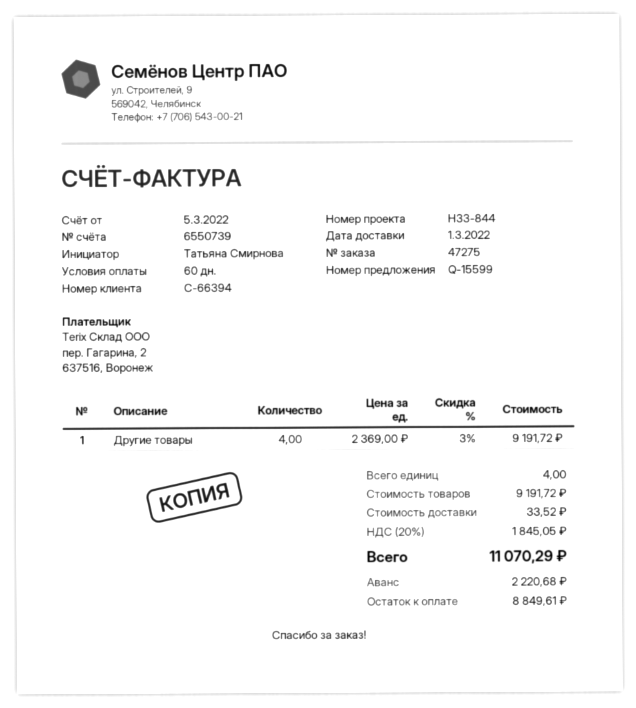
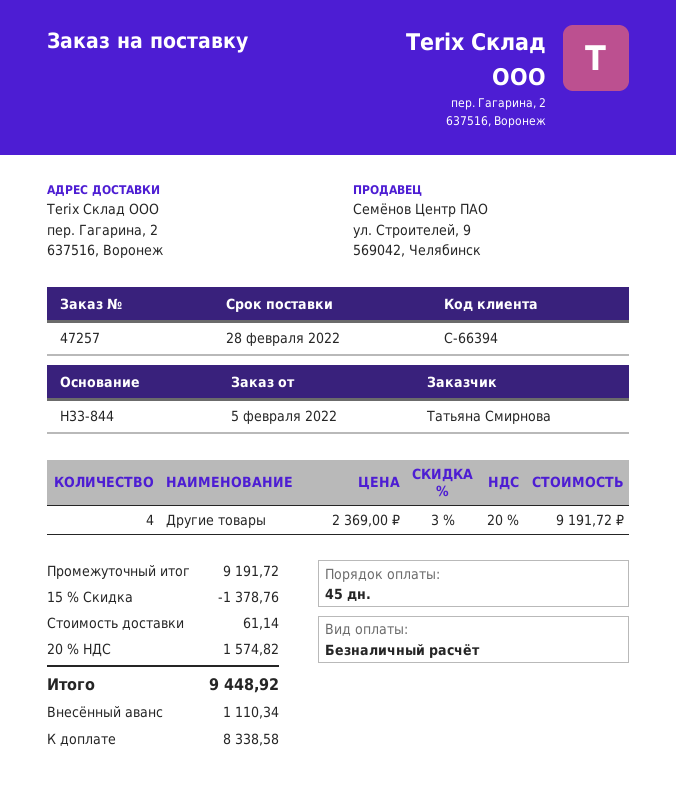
order number: 47275 -> 47257
delivery date: 2022-03-01 -> 2022-02-28
payment terms: 60 days -> 45 days
discount: none -> 15% = 1378.76
shipping: 33.52 -> 61.14
tax: 20% = 1845.05 -> 20% = 1574.82
total: 11070.29 -> 9448.92
deposit: 2220.68 -> 1110.34
balance: 8849.61 -> 8338.58

